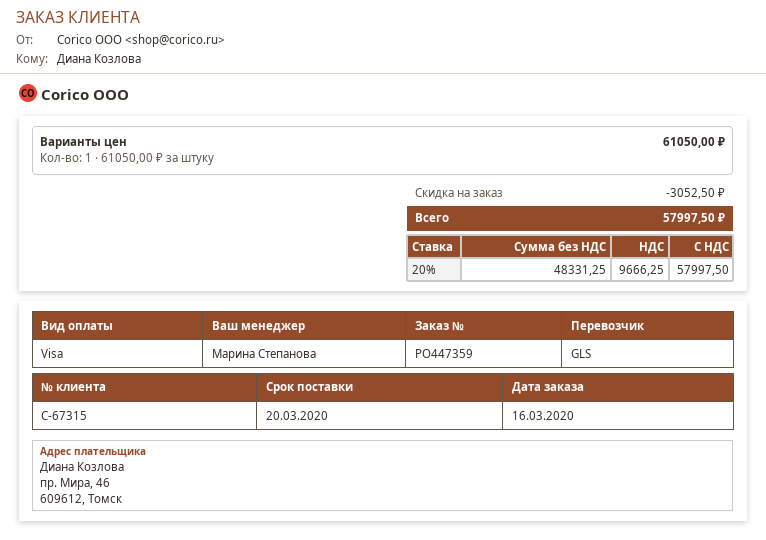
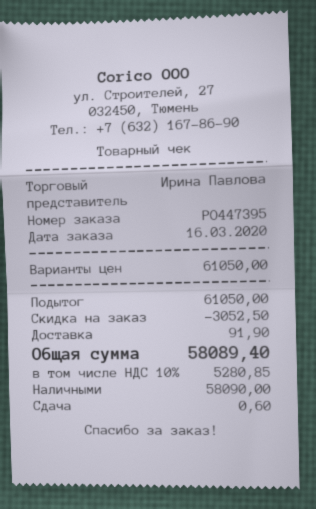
order number: PO447359 -> PO447395
sales rep: Марина Степанова -> Ирина Павлова
payment method: Visa -> cash
shipping: none -> 91.90
tax: 20% = 9666.25 -> 10% = 5280.85
total: 57997.50 -> 58089.40

